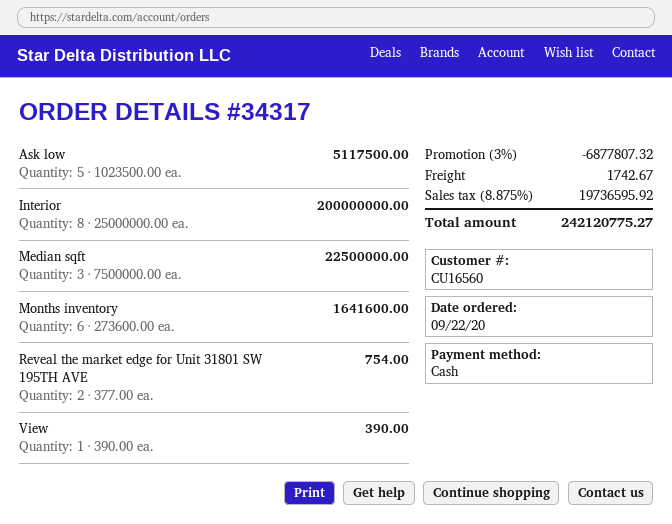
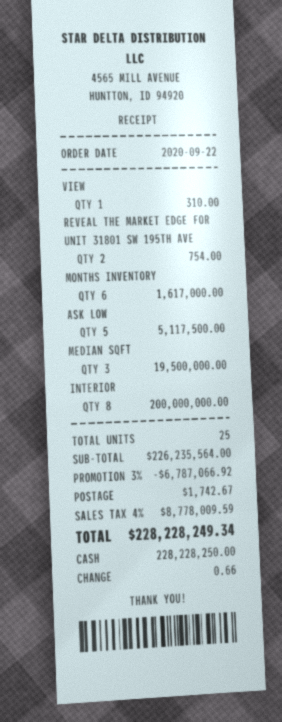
Median sqft: 3 for 22500000.00 -> 3 for 19500000.00
Months inventory: 6 for 1641600.00 -> 6 for 1617000.00
View: 1 for 390.00 -> 1 for 310.00
discount: 3% = 6877807.32 -> 3% = 6787066.92
tax: 8.875% = 19736595.92 -> 4% = 8778009.59
total: 242120775.27 -> 228228249.34

